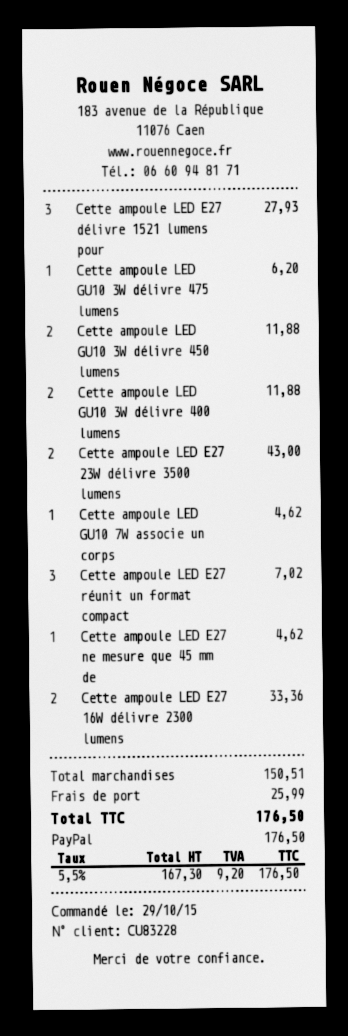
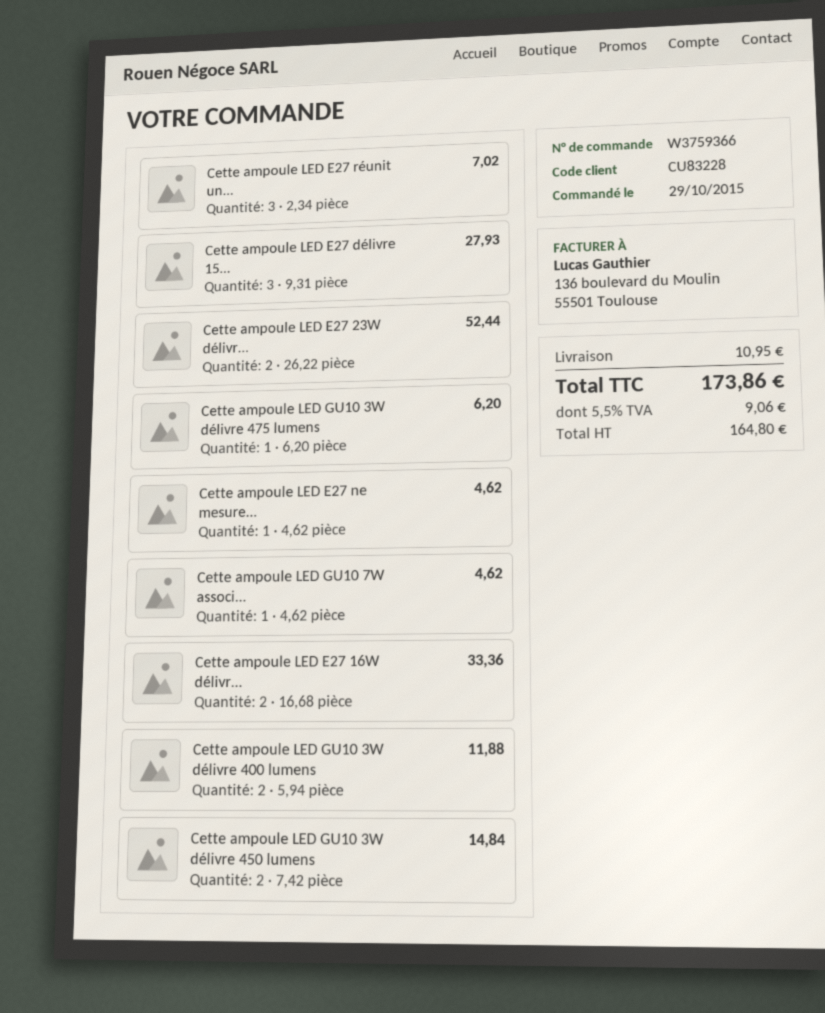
Cette ampoule LED GU10 3W délivre 450 lumens: 2 for 11.88 -> 2 for 14.84
Cette ampoule LED E27 23W délivre 3500 lumens: 2 for 43.00 -> 2 for 52.44
shipping: 25.99 -> 10.95
net: 167.30 -> 164.80
tax: 5.5% = 9.20 -> 5.5% = 9.06
total: 176.50 -> 173.86

